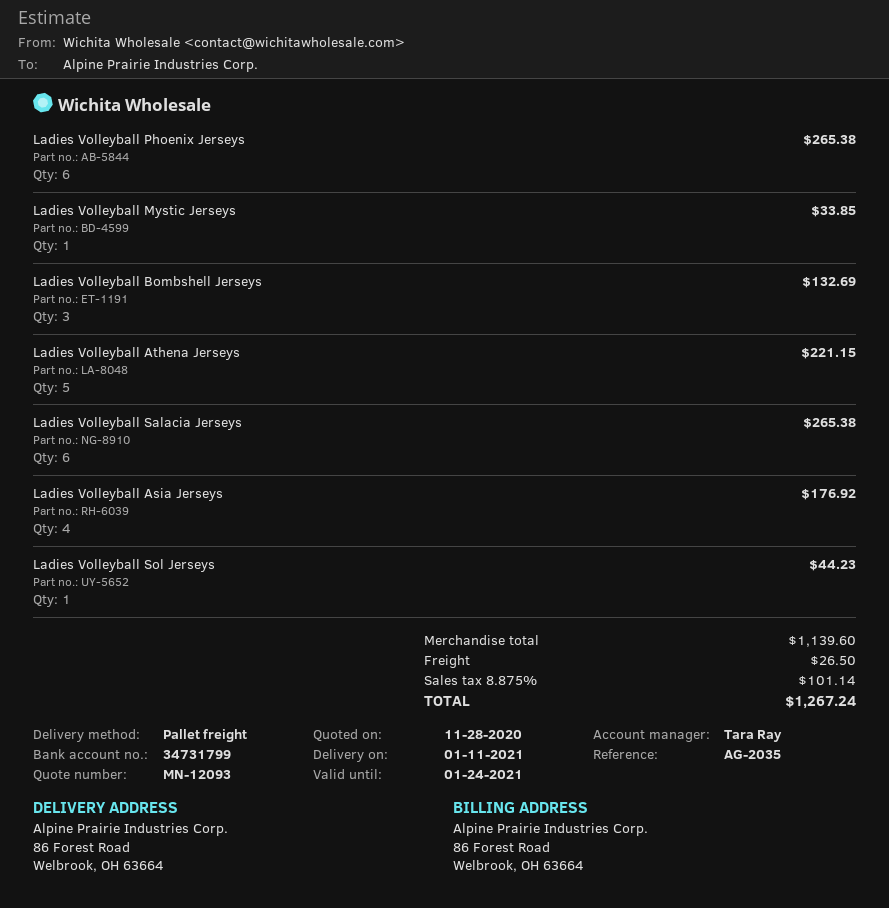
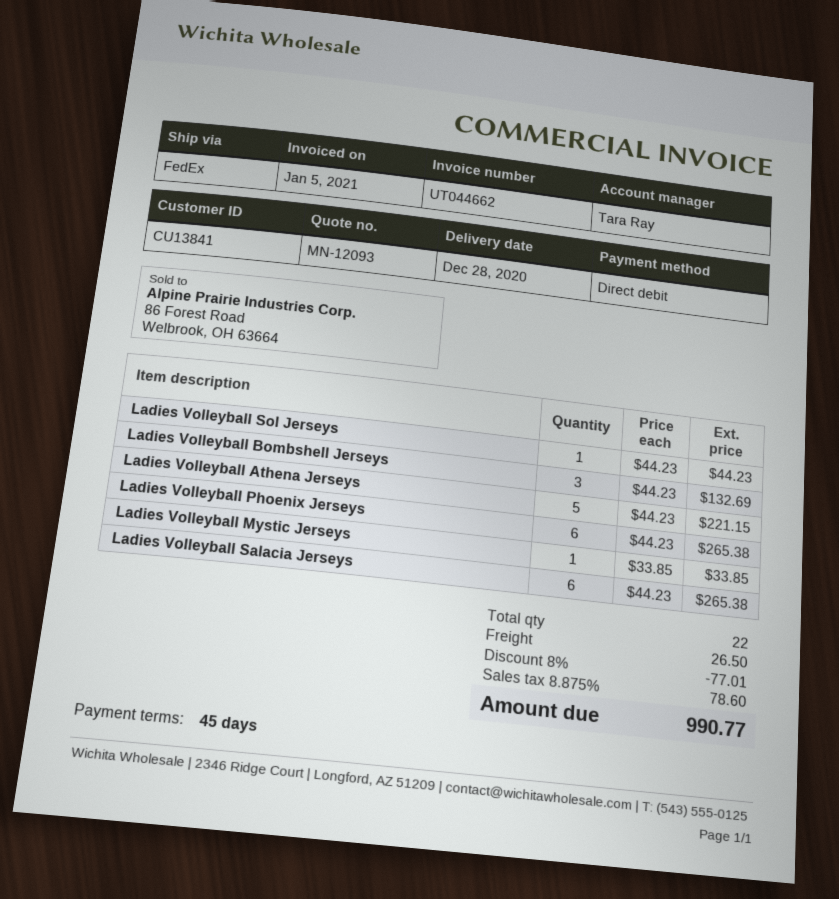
delivery date: 2021-01-11 -> 2020-12-28
shipping method: pallet freight -> FedEx
Ladies Volleyball Asia Jerseys: 4 for 176.92 -> none
discount: none -> 8% = 77.01
tax: 8.875% = 101.14 -> 8.875% = 78.60
total: 1267.24 -> 990.77

